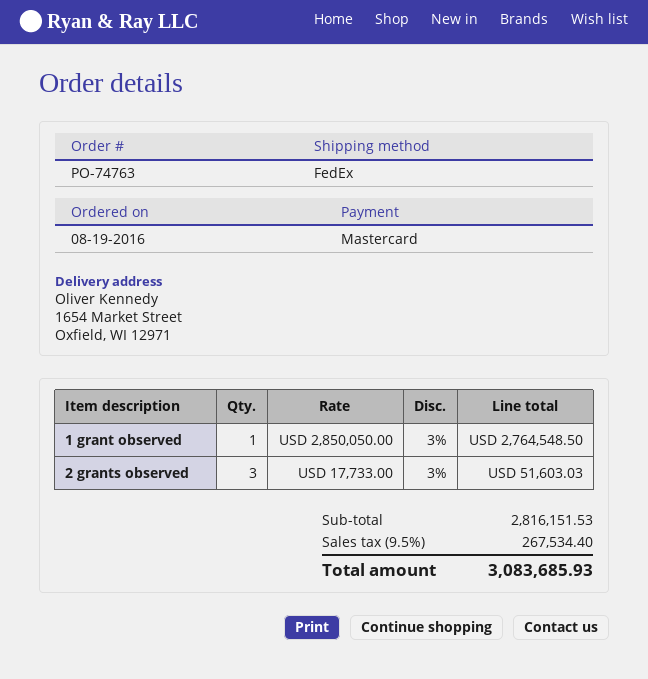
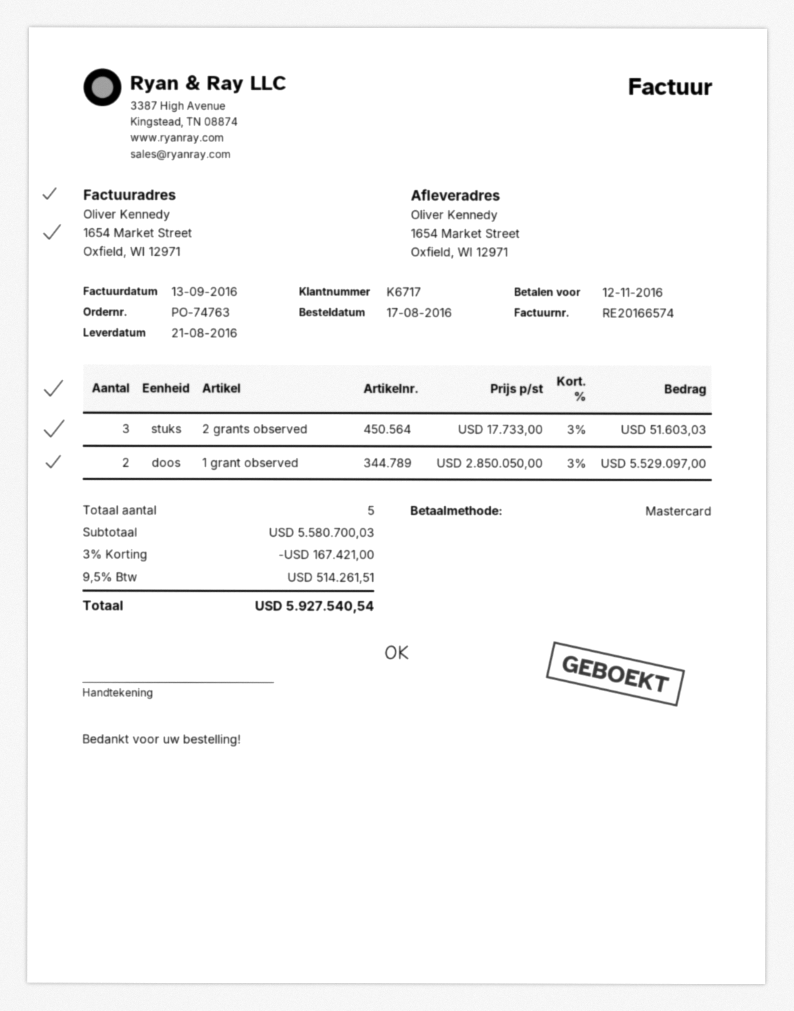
order date: 2016-08-19 -> 2016-08-17
1 grant observed: 1 x 2850050.00 - 3% = 2764548.50 -> 2 x 2850050.00 - 3% = 5529097.00
subtotal: 2816151.53 -> 5580700.03
discount: none -> 3% = 167421.00
tax: 9.5% = 267534.40 -> 9.5% = 514261.51
total: 3083685.93 -> 5927540.54

